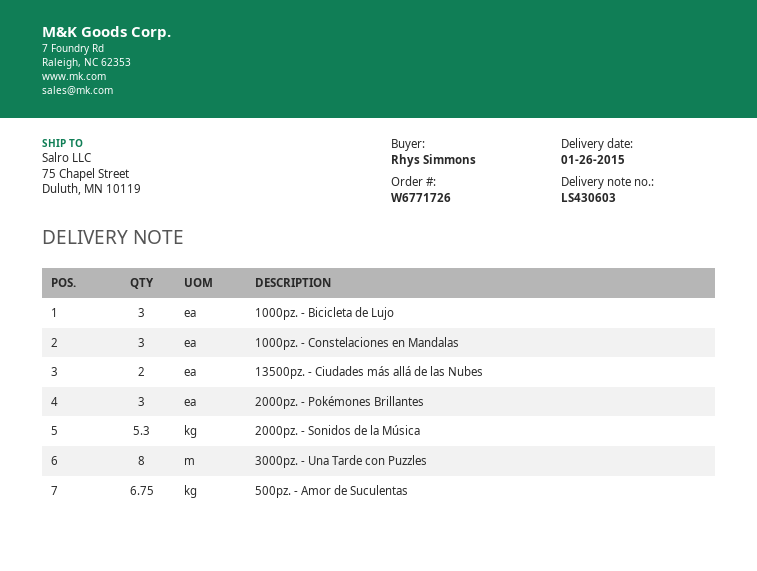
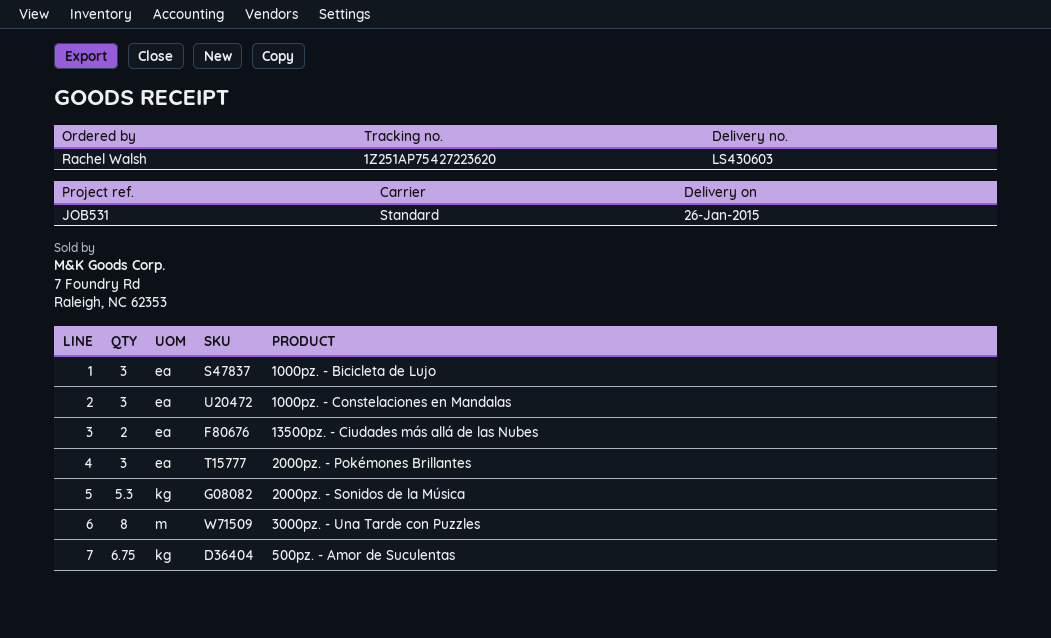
ordered by: Rhys Simmons -> Rachel Walsh

